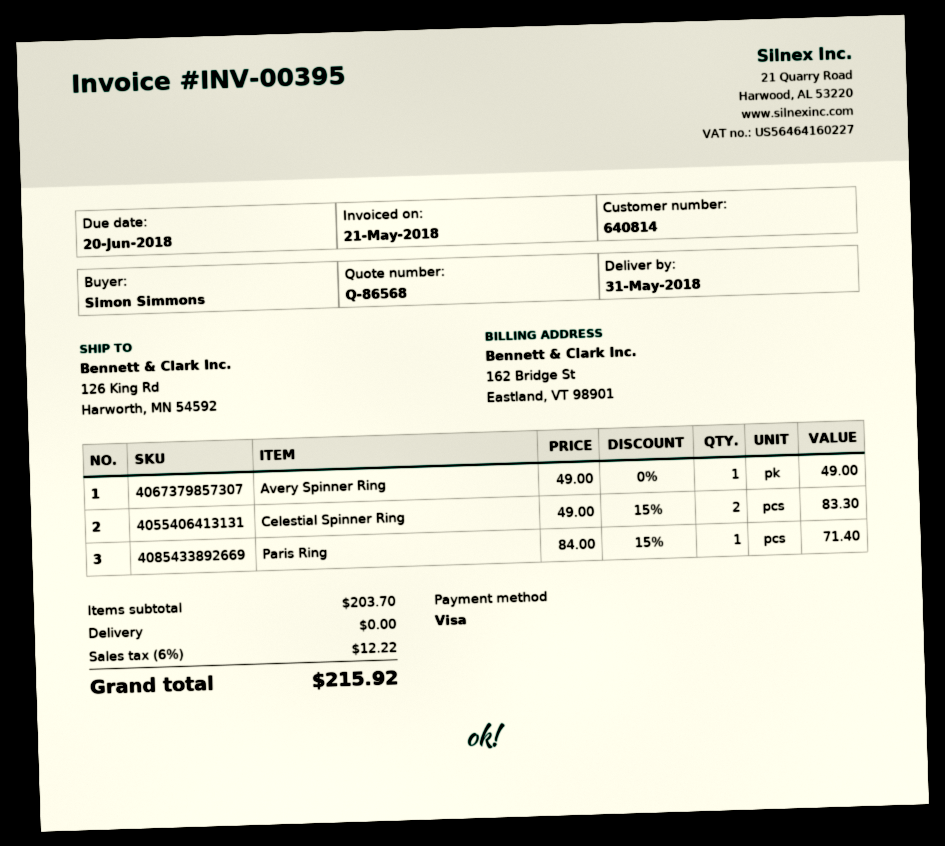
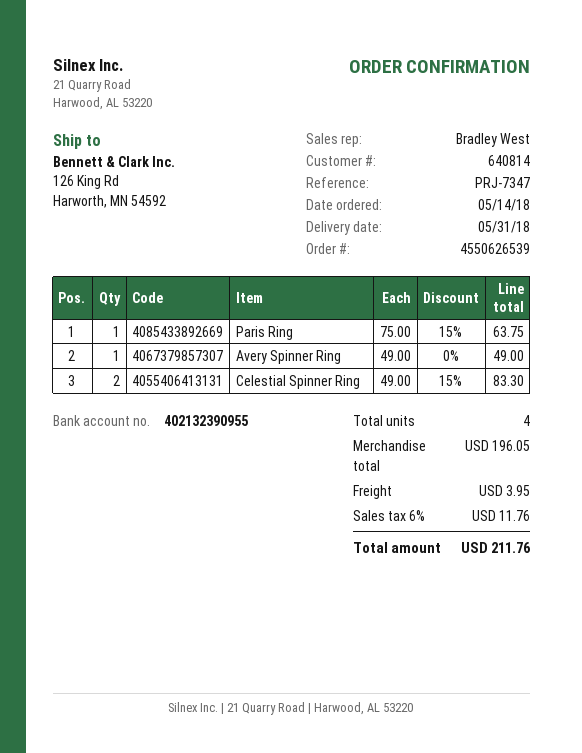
Paris Ring: 1 x 84.00 - 15% = 71.40 -> 1 x 75.00 - 15% = 63.75
subtotal: 203.70 -> 196.05
shipping: 0.00 -> 3.95
tax: 6% = 12.22 -> 6% = 11.76
total: 215.92 -> 211.76

